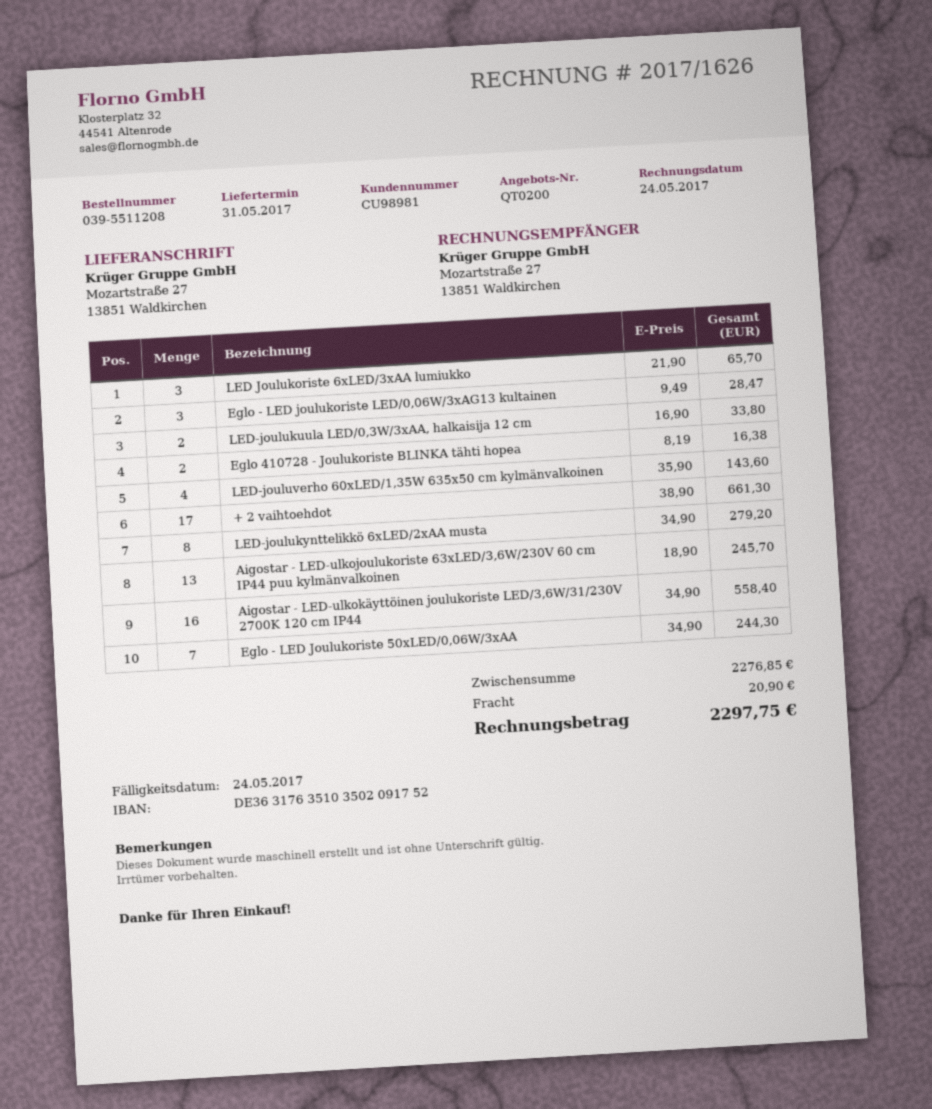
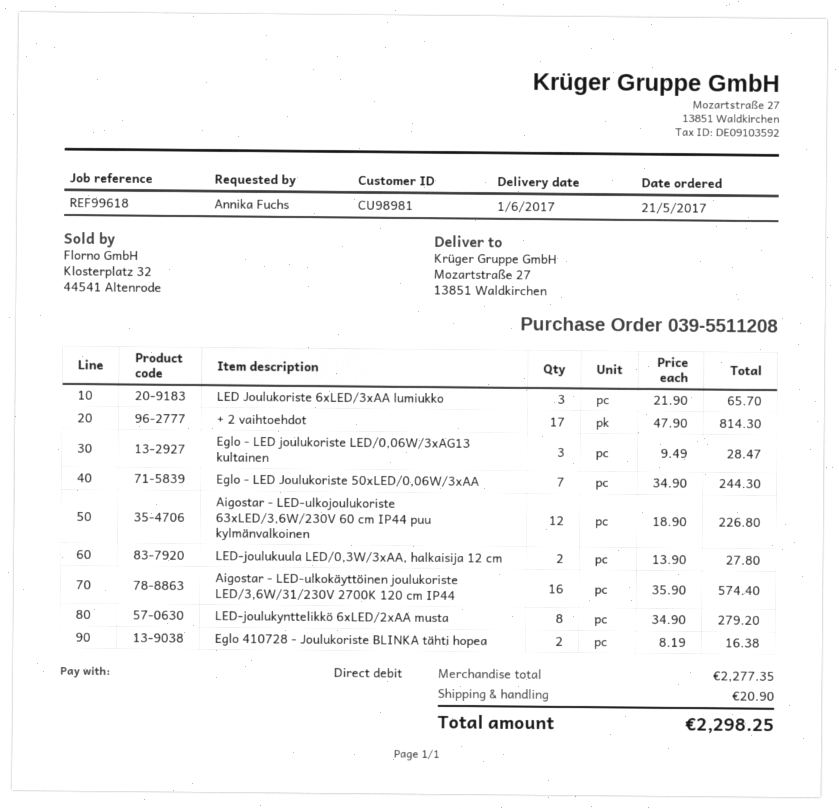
delivery date: 2017-05-31 -> 2017-06-01
LED-joulukuula LED/0,3W/3xAA, halkaisija 12 cm: 2 x 16.90 = 33.80 -> 2 x 13.90 = 27.80
LED-jouluverho 60xLED/1,35W 635x50 cm kylmänvalkoinen: 4 x 35.90 = 143.60 -> none
+ 2 vaihtoehdot: 17 x 38.90 = 661.30 -> 17 x 47.90 = 814.30
Aigostar - LED-ulkojoulukoriste 63xLED/3,6W/230V 60 cm IP44 puu kylmänvalkoinen: 13 x 18.90 = 245.70 -> 12 x 18.90 = 226.80
Aigostar - LED-ulkokäyttöinen joulukoriste LED/3,6W/31/230V 2700K 120 cm IP44: 16 x 34.90 = 558.40 -> 16 x 35.90 = 574.40
subtotal: 2276.85 -> 2277.35
total: 2297.75 -> 2298.25

